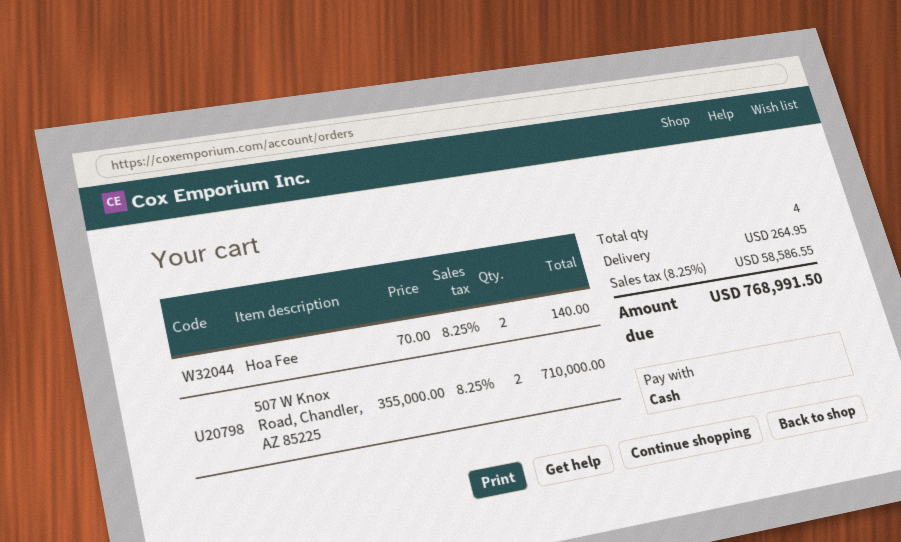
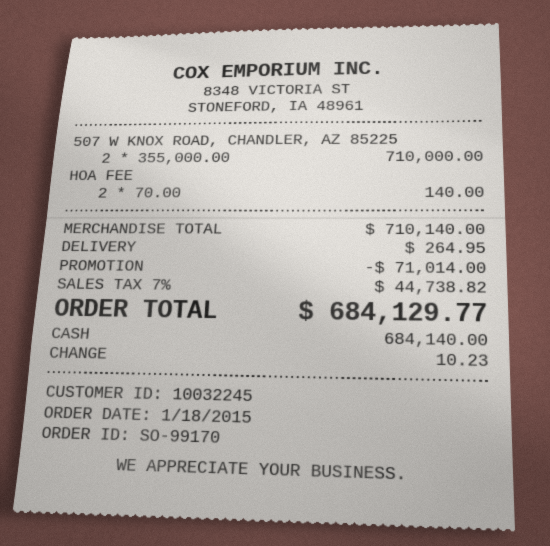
discount: none -> 71014.00
tax: 8.25% = 58586.55 -> 7% = 44738.82
total: 768991.50 -> 684129.77

